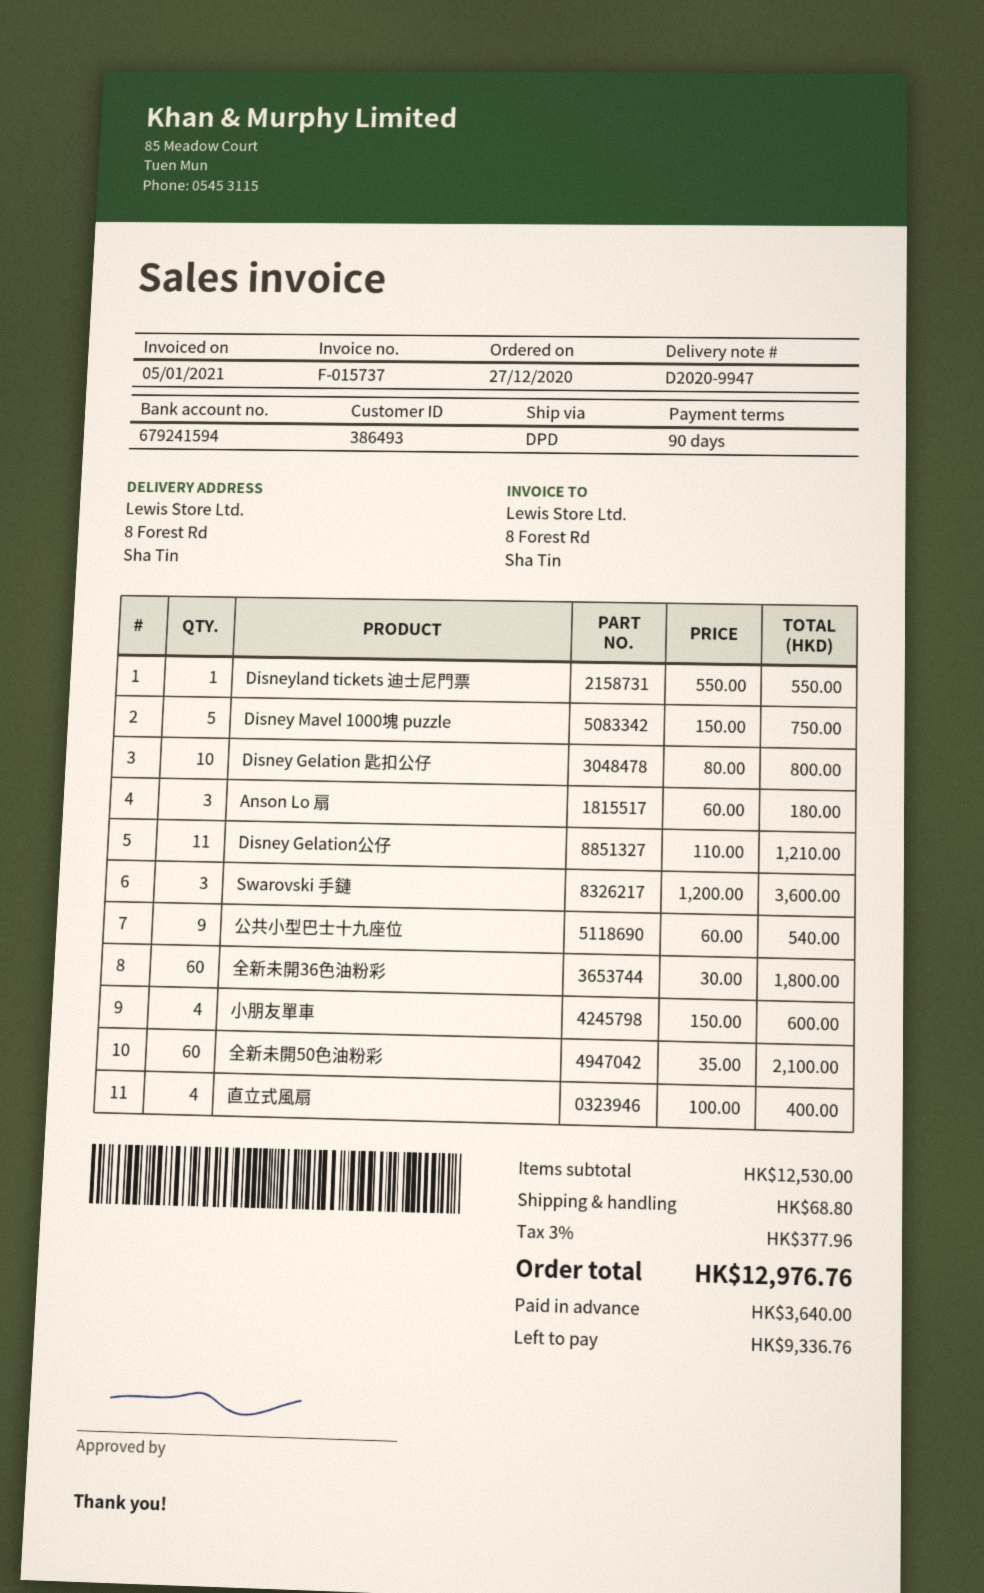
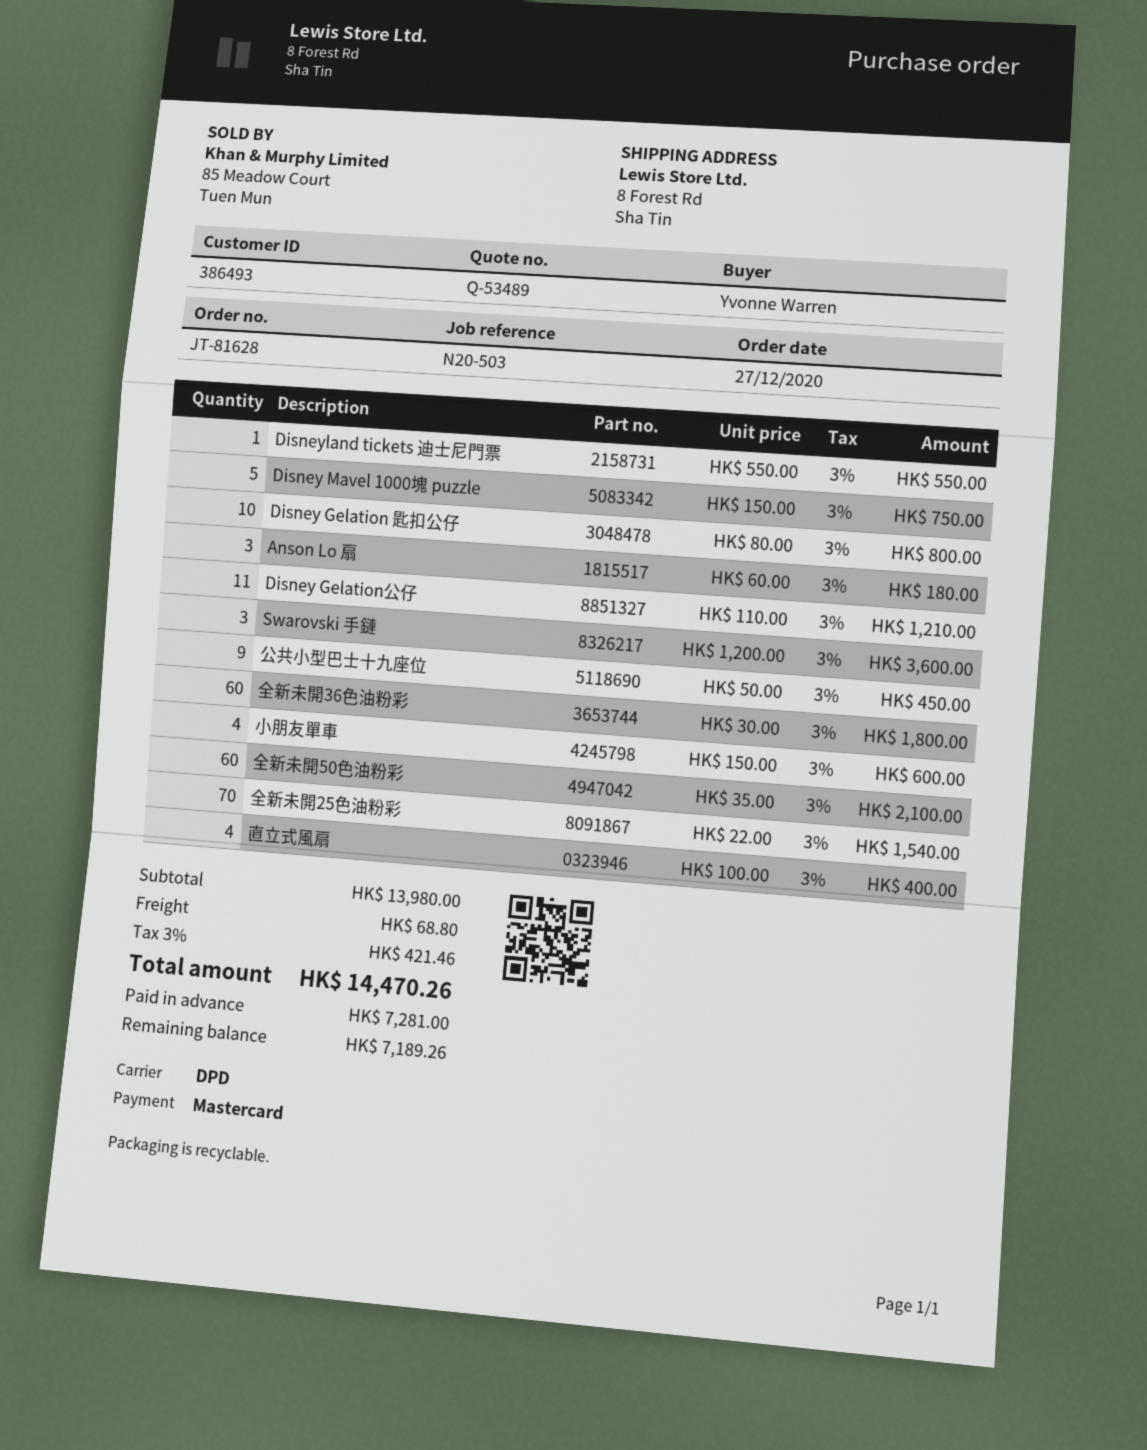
公共小型巴士十九座位: 9 x 60.00 = 540.00 -> 9 x 50.00 = 450.00
全新未開25色油粉彩: none -> 70 x 22.00 = 1540.00
subtotal: 12530.00 -> 13980.00
tax: 3% = 377.96 -> 3% = 421.46
total: 12976.76 -> 14470.26
deposit: 3640.00 -> 7281.00
balance: 9336.76 -> 7189.26

